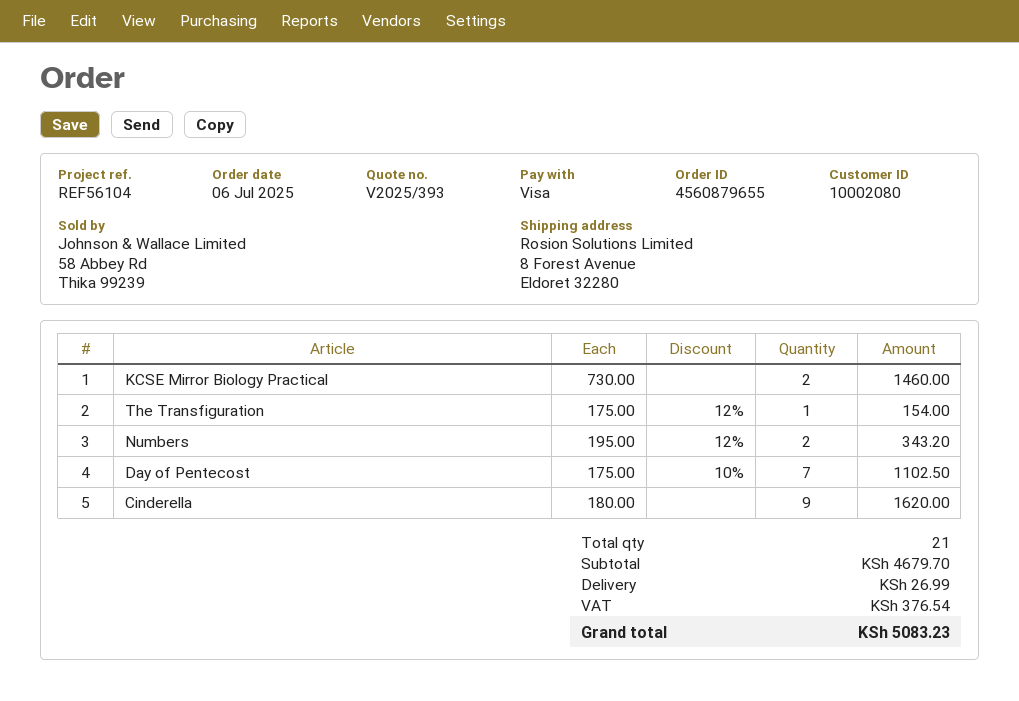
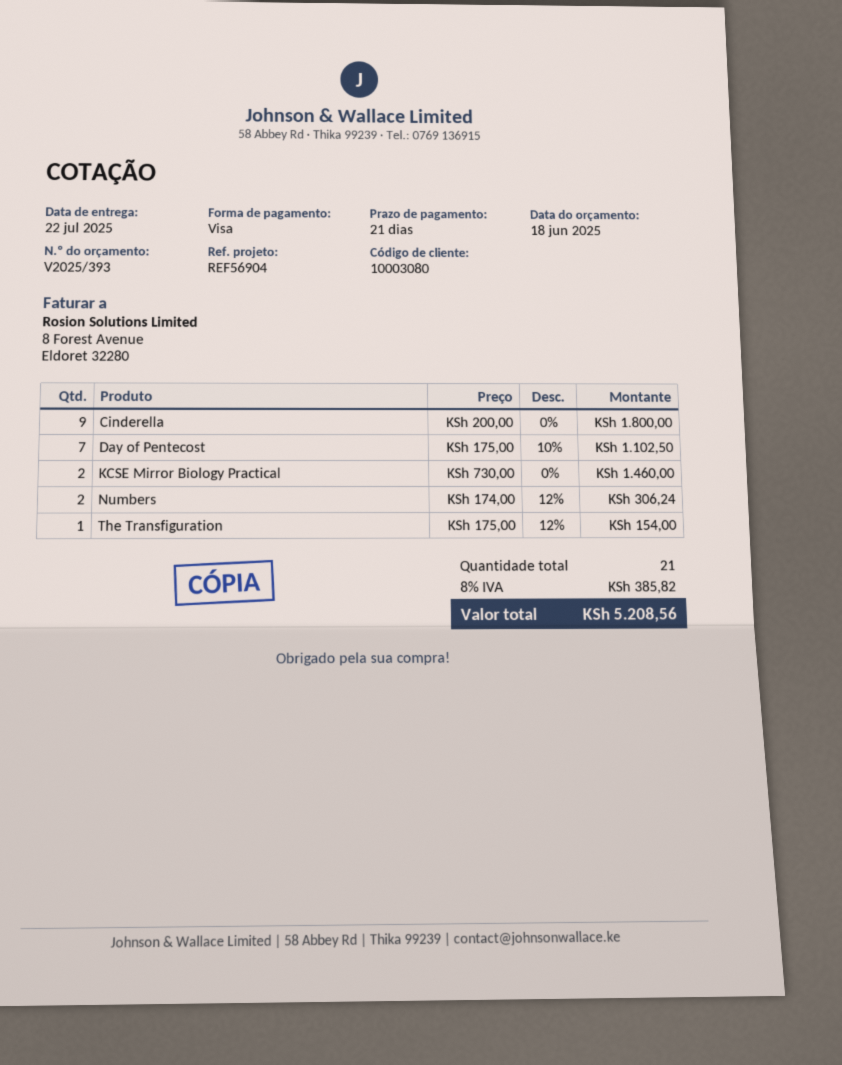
customer number: 10002080 -> 10003080
reference: REF56104 -> REF56904
Numbers: 2 x 195.00 - 12% = 343.20 -> 2 x 174.00 - 12% = 306.24
Cinderella: 9 x 180.00 = 1620.00 -> 9 x 200.00 = 1800.00
shipping: 26.99 -> none
tax: 376.54 -> 385.82
total: 5083.23 -> 5208.56

